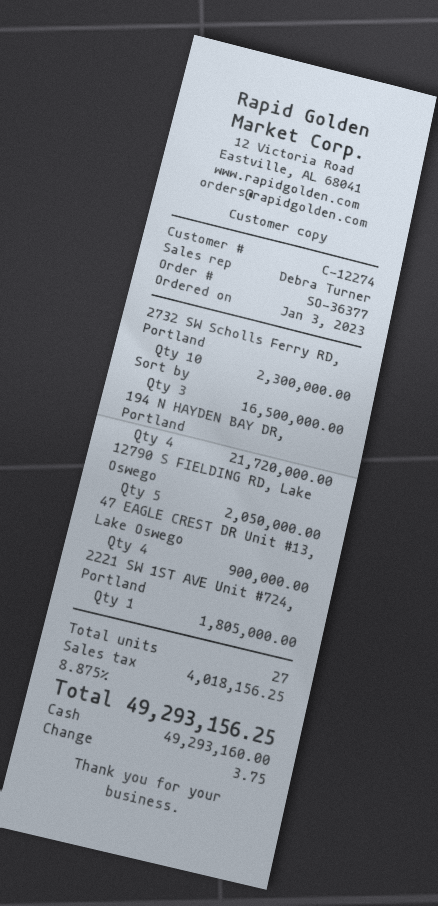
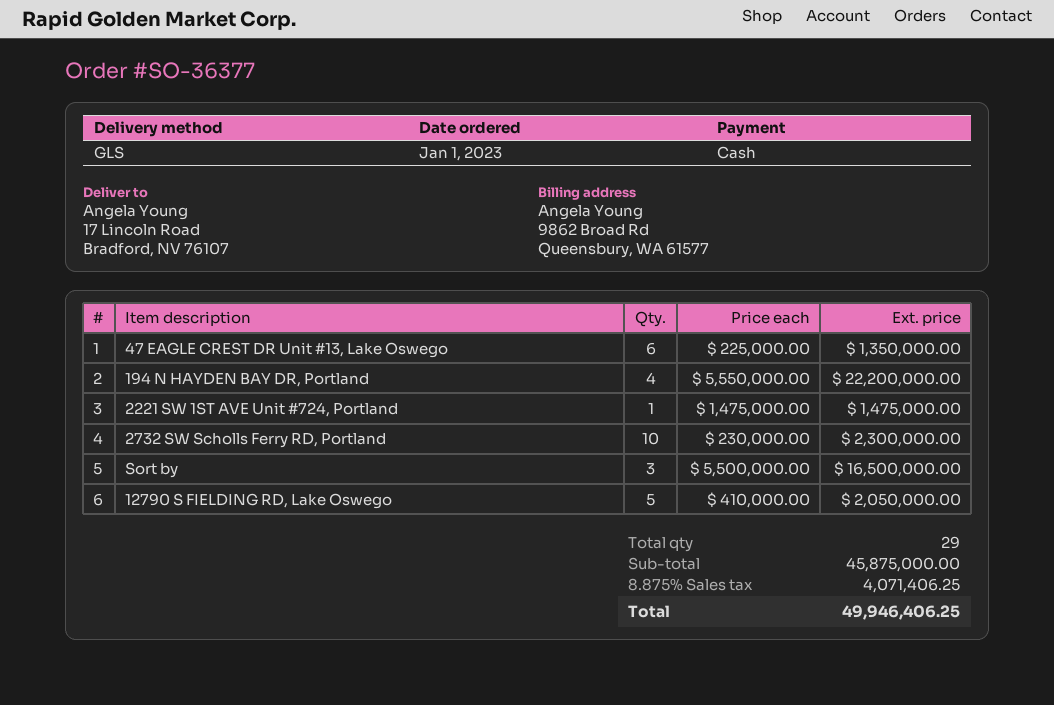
order date: 2023-01-03 -> 2023-01-01
194 N HAYDEN BAY DR, Portland: 4 for 21720000.00 -> 4 for 22200000.00
47 EAGLE CREST DR Unit #13, Lake Oswego: 4 for 900000.00 -> 6 for 1350000.00
2221 SW 1ST AVE Unit #724, Portland: 1 for 1805000.00 -> 1 for 1475000.00
total quantity: 27 -> 29
tax: 8.875% = 4018156.25 -> 8.875% = 4071406.25
total: 49293156.25 -> 49946406.25

